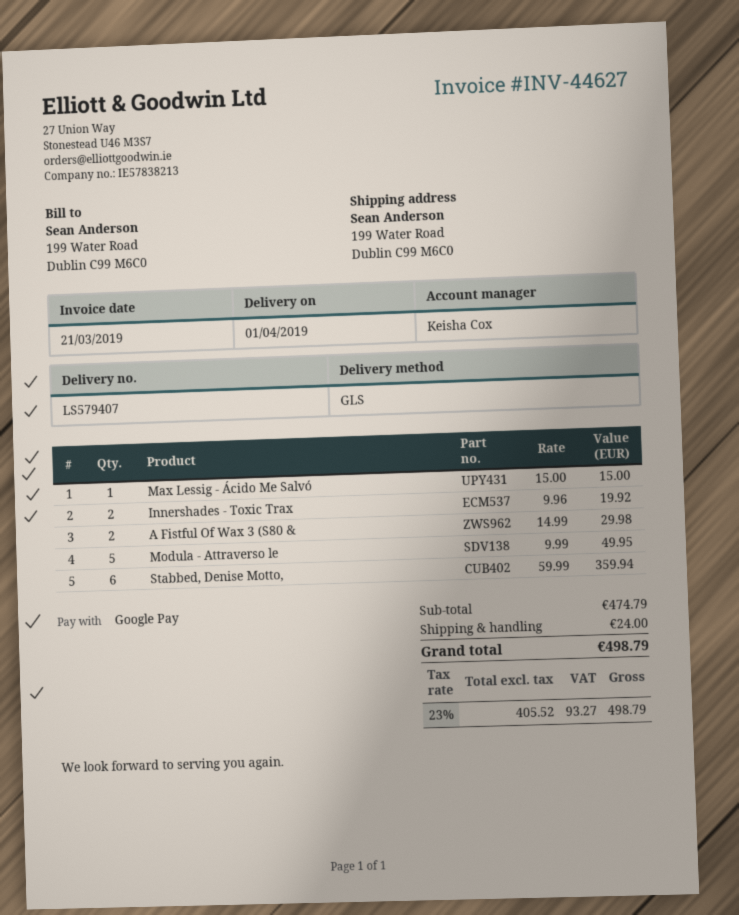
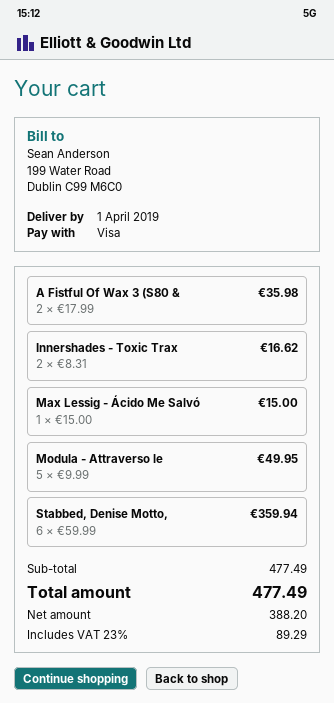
payment method: Google Pay -> Visa
Innershades - Toxic Trax: 2 x 9.96 = 19.92 -> 2 x 8.31 = 16.62
A Fistful Of Wax 3 (S80 &: 2 x 14.99 = 29.98 -> 2 x 17.99 = 35.98
subtotal: 474.79 -> 477.49
shipping: 24.00 -> none
net: 405.52 -> 388.20
tax: 23% = 93.27 -> 23% = 89.29
total: 498.79 -> 477.49

